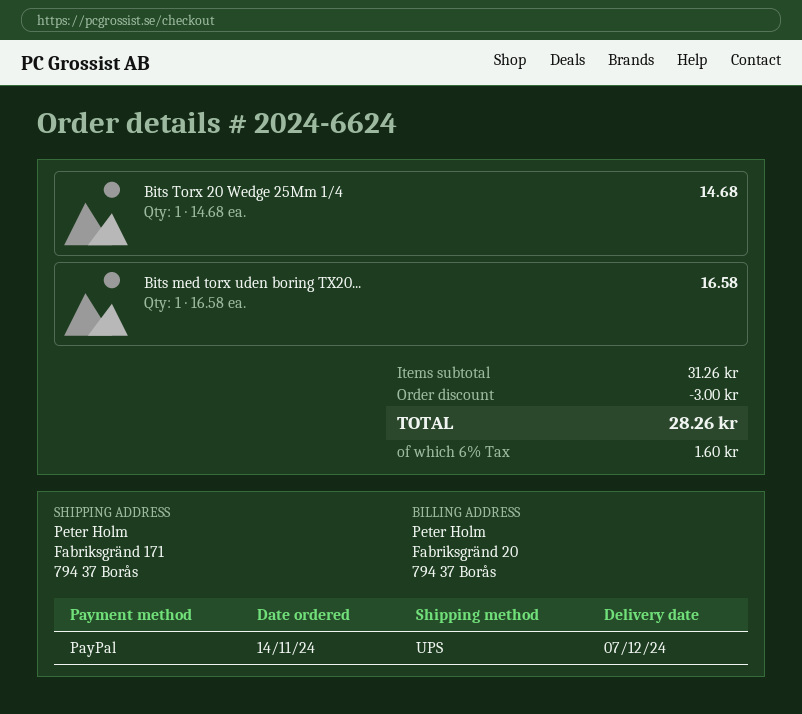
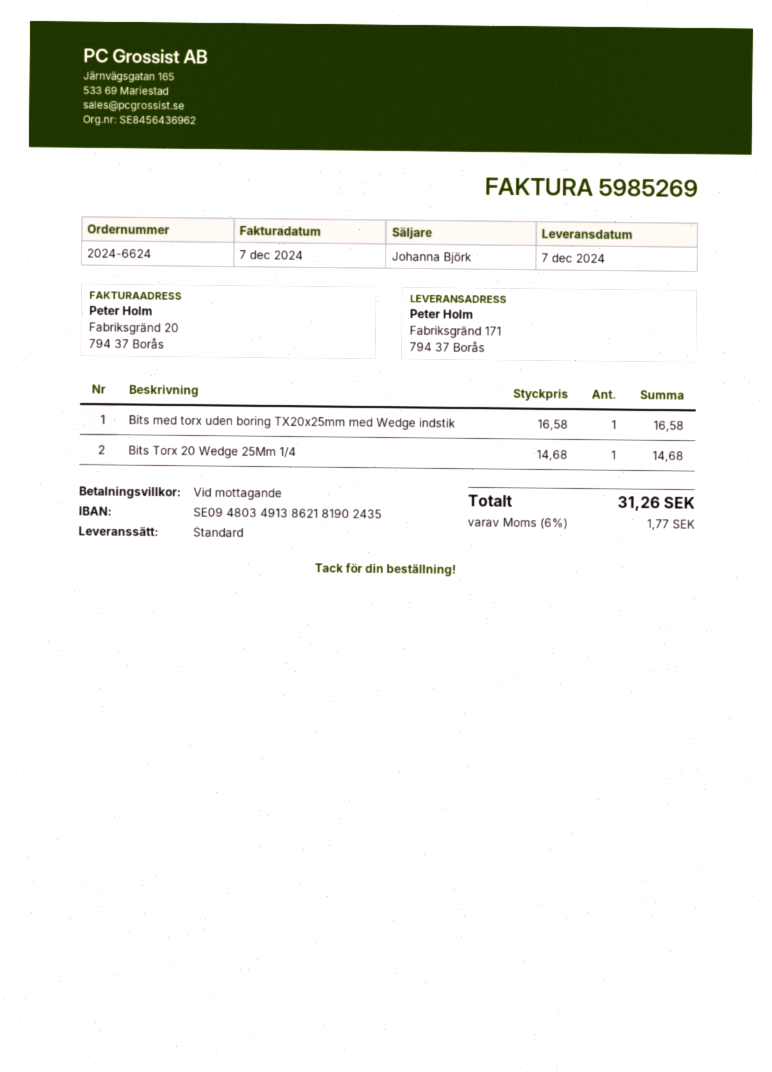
shipping method: UPS -> standard
discount: 3.00 -> none
tax: 6% = 1.60 -> 6% = 1.77
total: 28.26 -> 31.26

